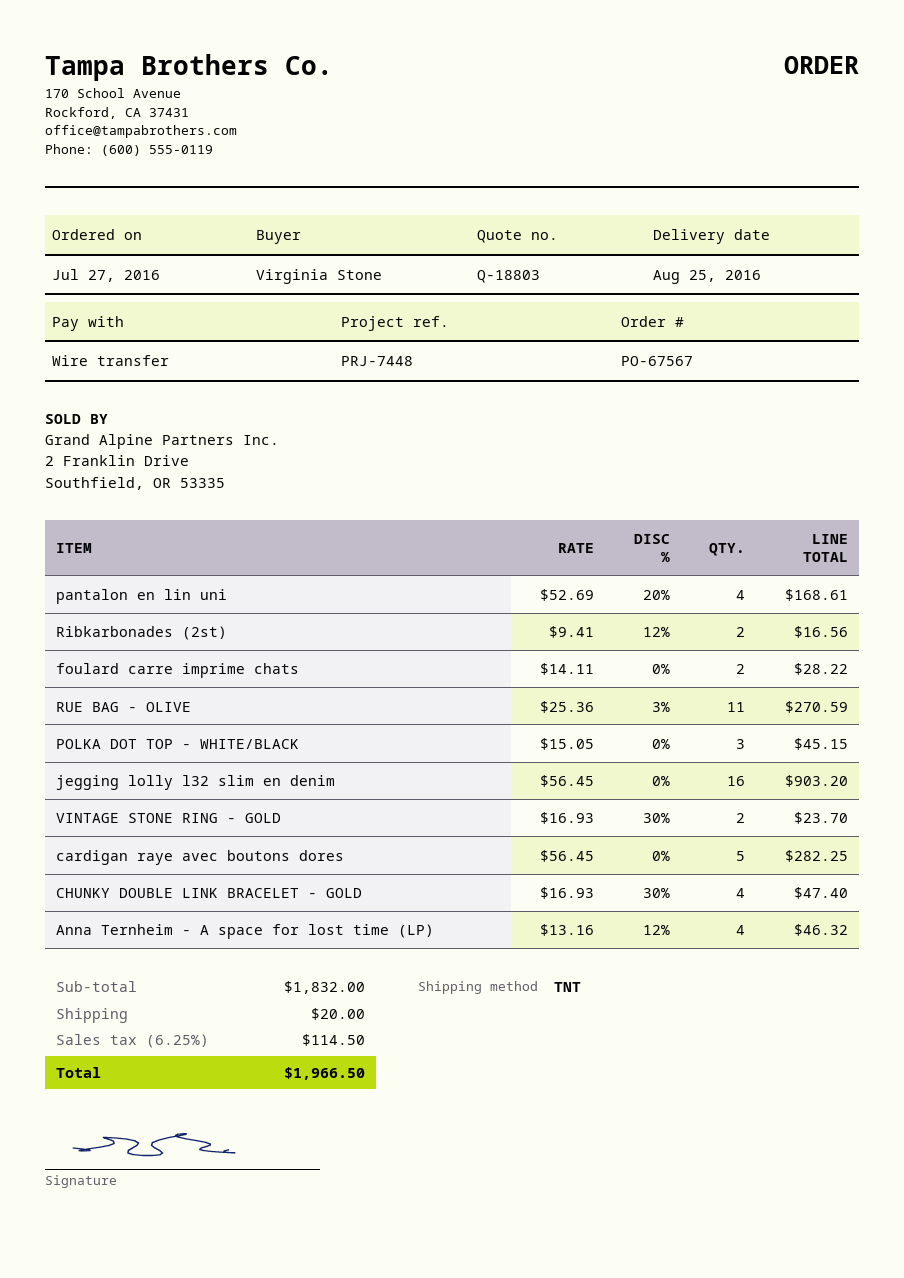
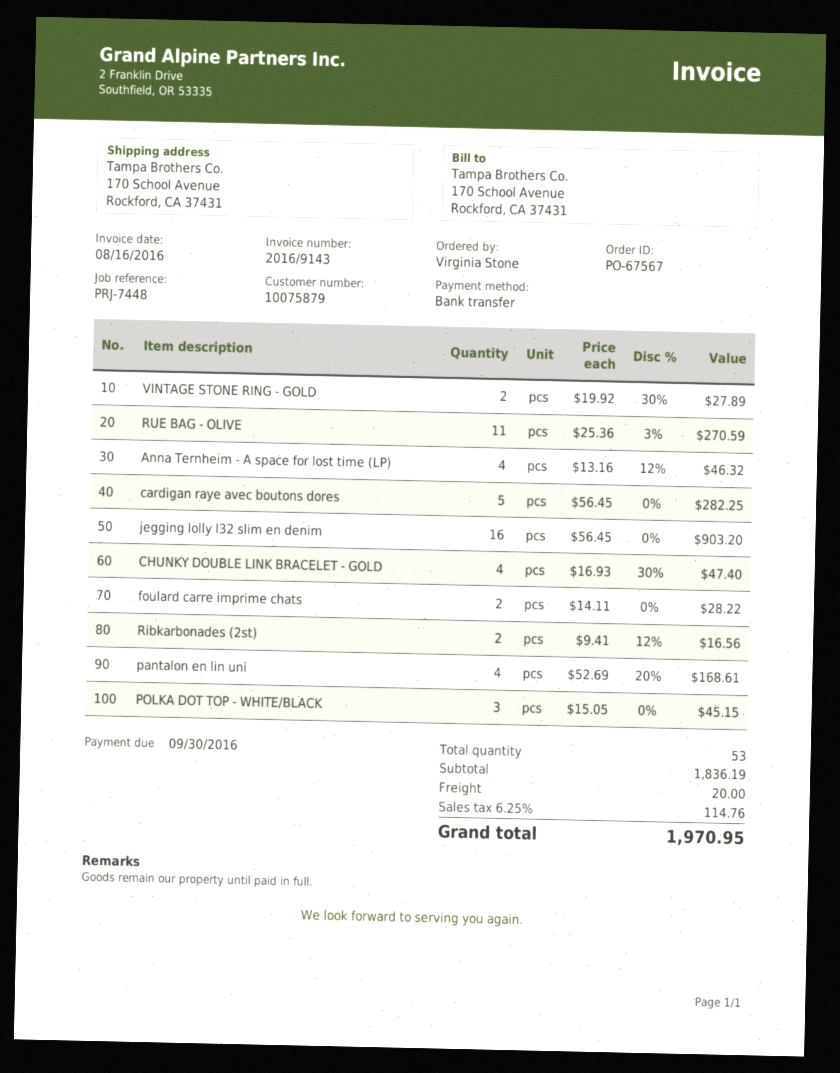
VINTAGE STONE RING - GOLD: 2 x 16.93 - 30% = 23.70 -> 2 x 19.92 - 30% = 27.89
subtotal: 1832.00 -> 1836.19
tax: 6.25% = 114.50 -> 6.25% = 114.76
total: 1966.50 -> 1970.95

